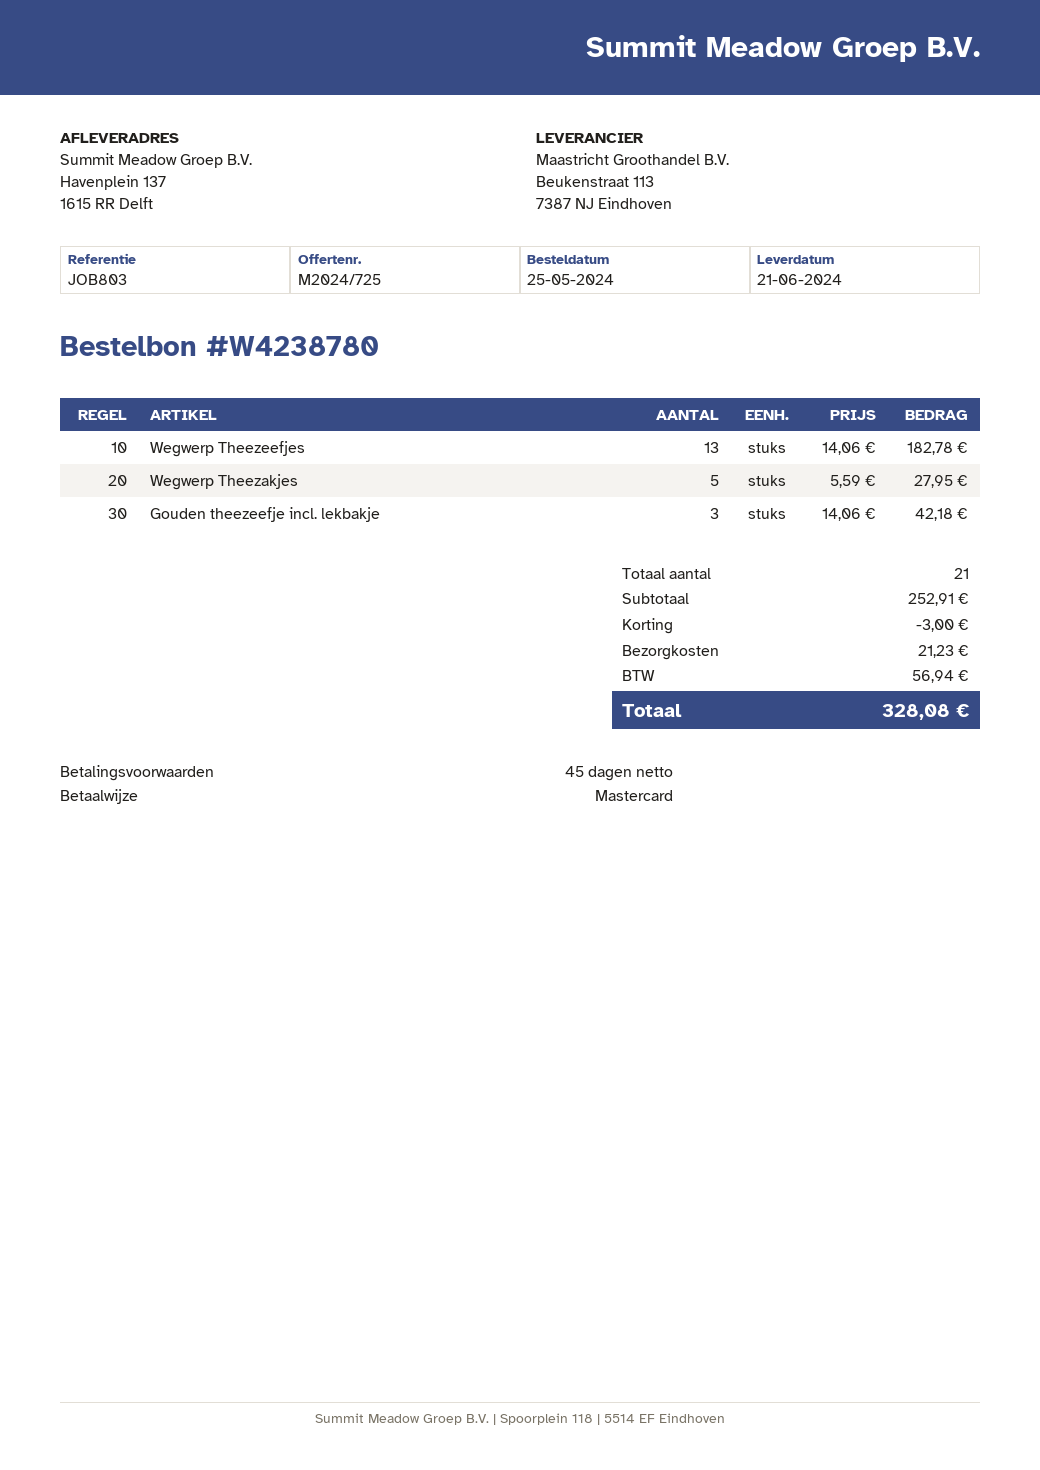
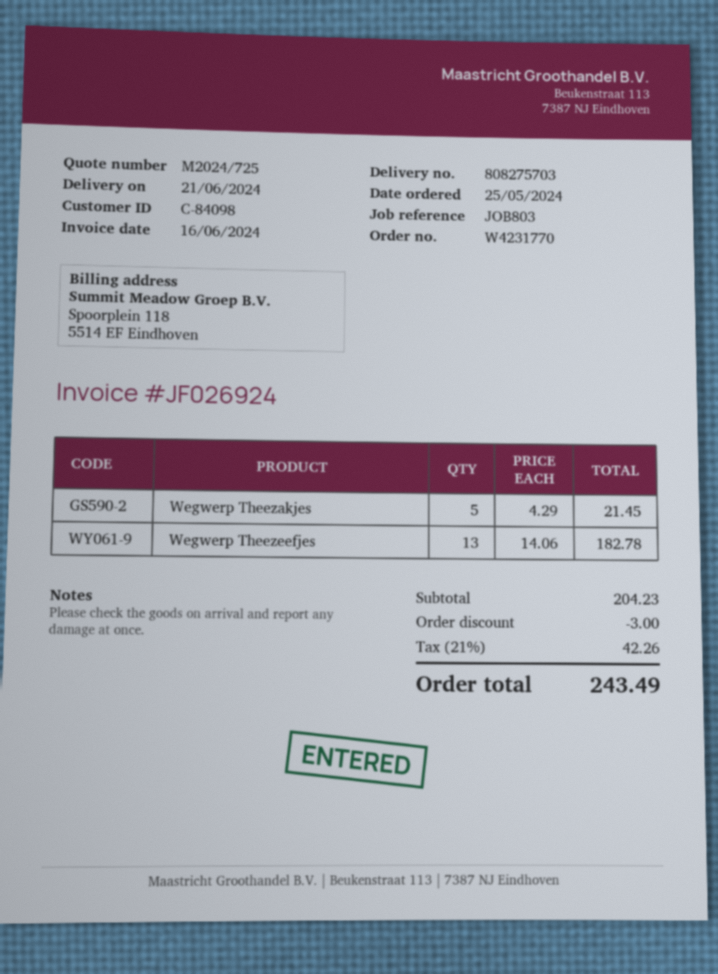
order number: W4238780 -> W4231770
Wegwerp Theezakjes: 5 x 5.59 = 27.95 -> 5 x 4.29 = 21.45
Gouden theezeefje incl. lekbakje: 3 x 14.06 = 42.18 -> none
subtotal: 252.91 -> 204.23
shipping: 21.23 -> none
tax: 56.94 -> 42.26
total: 328.08 -> 243.49

